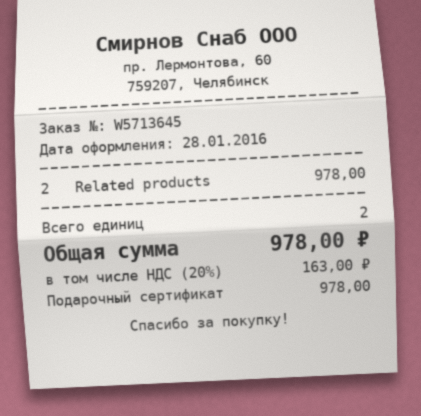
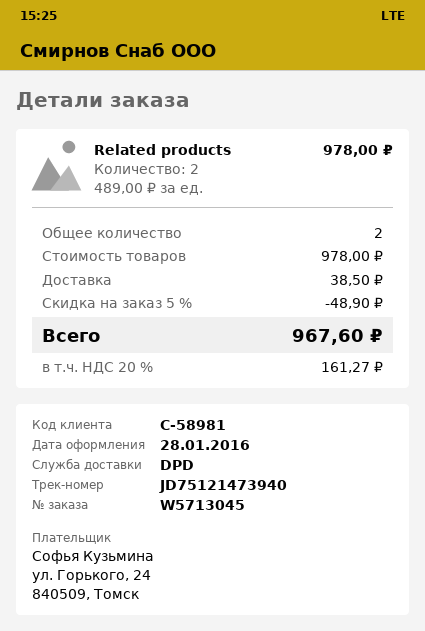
order number: W5713645 -> W5713045
discount: none -> 5% = 48.90
shipping: none -> 38.50
tax: 20% = 163.00 -> 20% = 161.27
total: 978.00 -> 967.60

